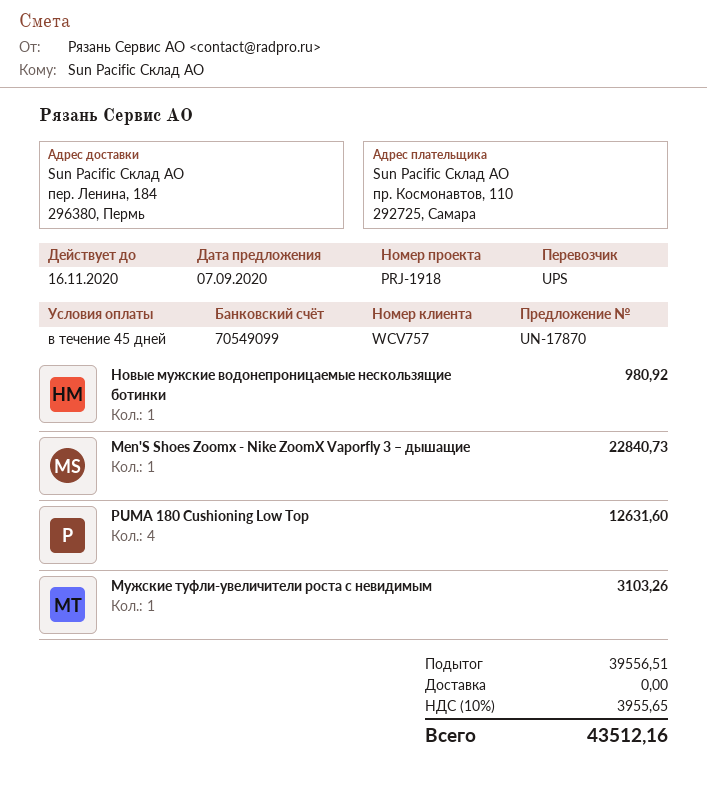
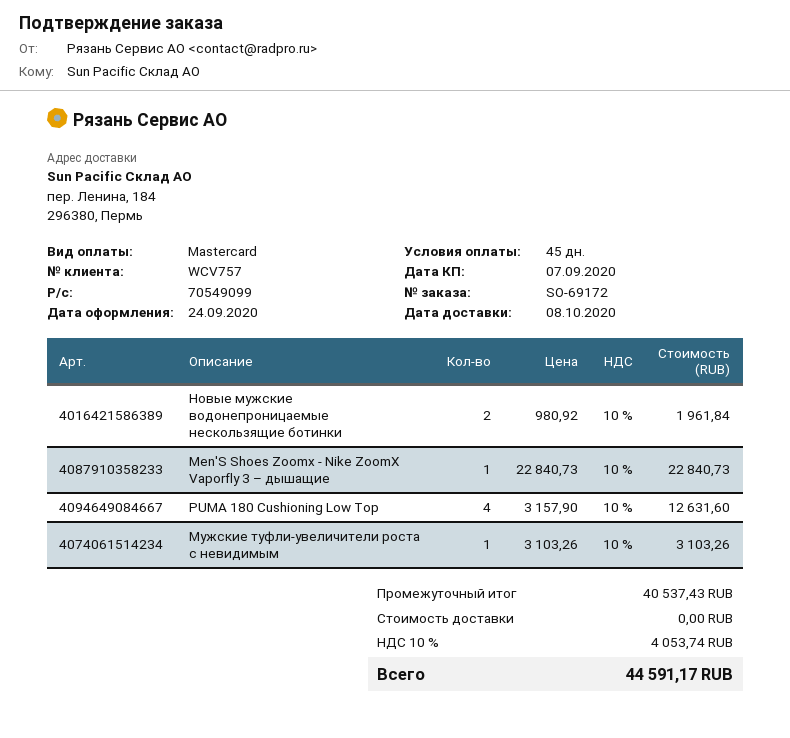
Новые мужские водонепроницаемые нескользящие ботинки: 1 for 980.92 -> 2 for 1961.84
subtotal: 39556.51 -> 40537.43
tax: 10% = 3955.65 -> 10% = 4053.74
total: 43512.16 -> 44591.17

